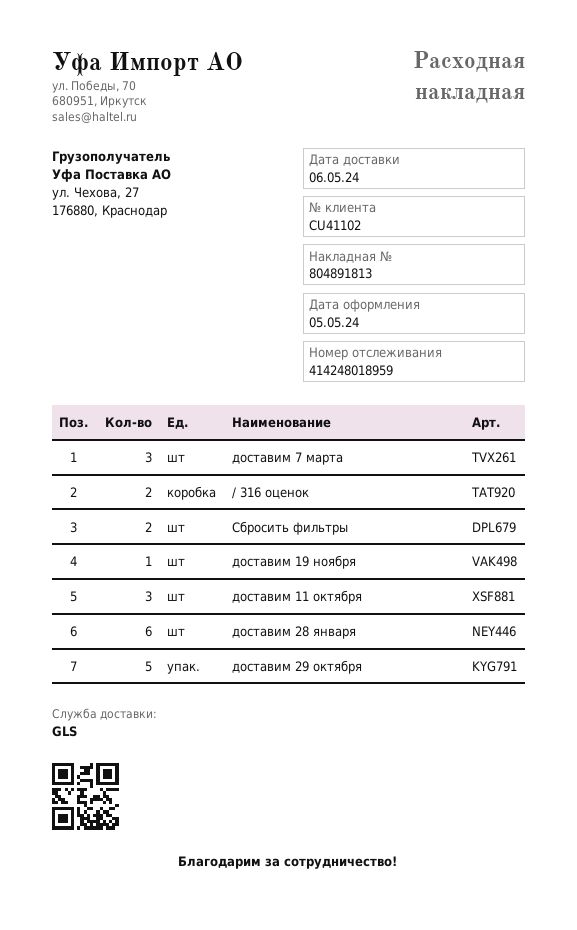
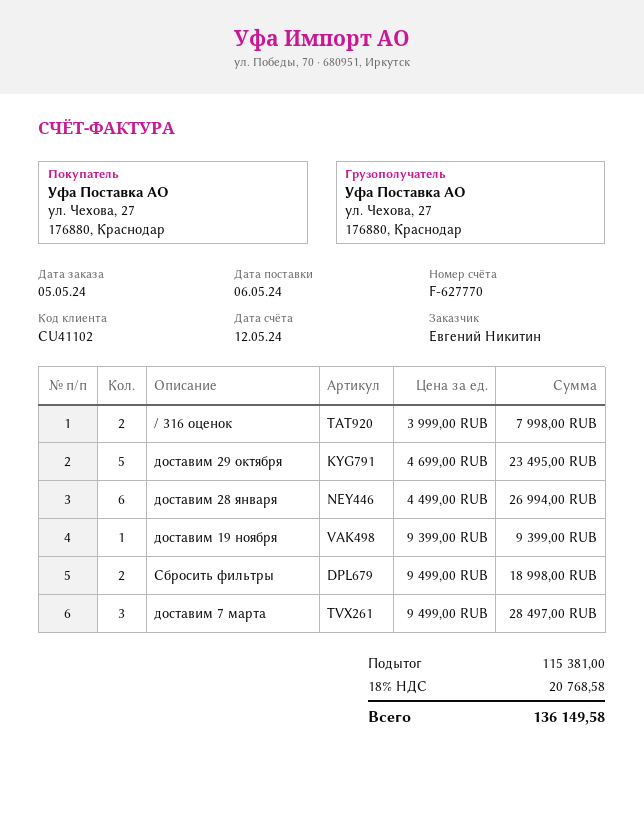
доставим 11 октября: 3 -> none

